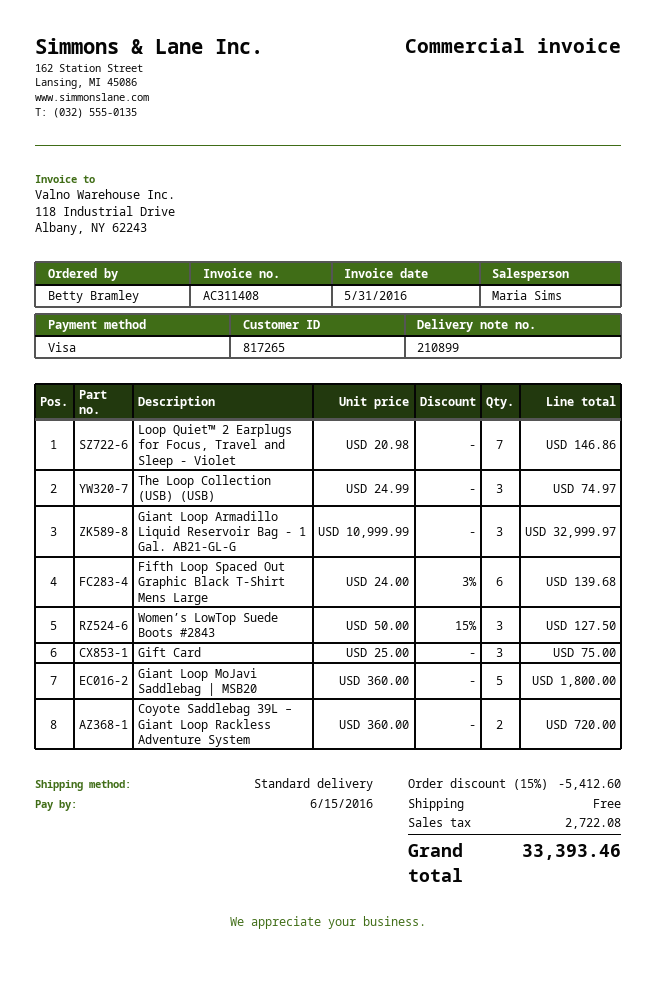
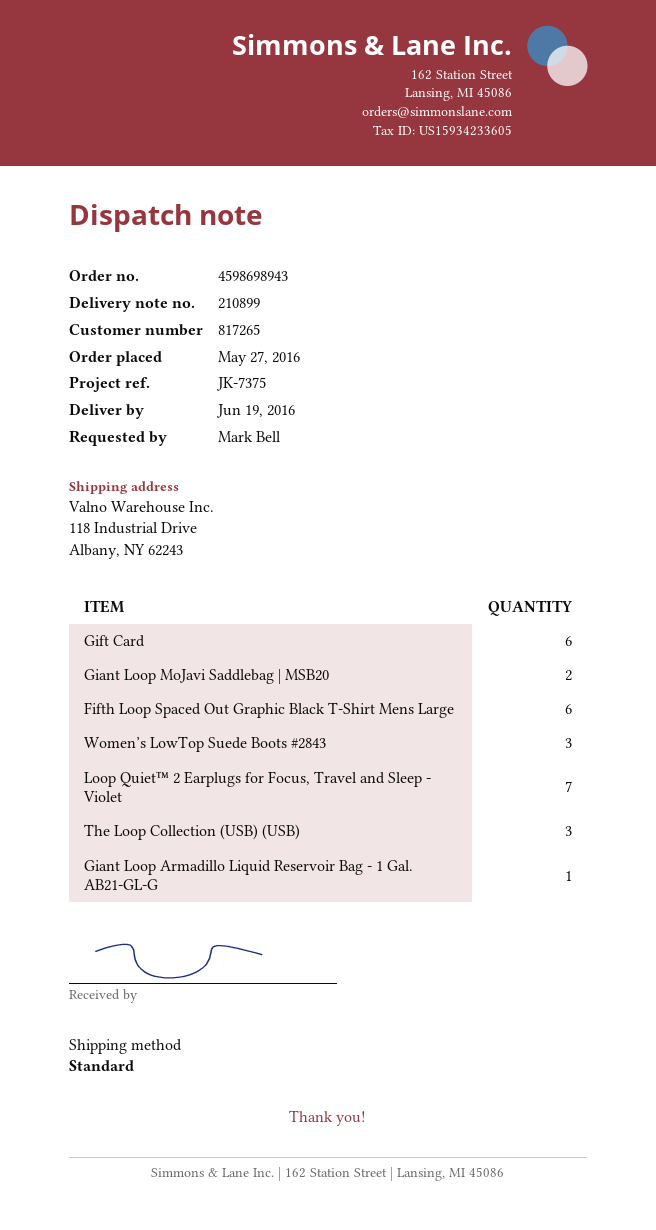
ordered by: Betty Bramley -> Mark Bell
Giant Loop Armadillo Liquid Reservoir Bag - 1 Gal. AB21-GL-G: 3 -> 1
Gift Card: 3 -> 6
Giant Loop MoJavi Saddlebag | MSB20: 5 -> 2
Coyote Saddlebag 39L – Giant Loop Rackless Adventure System: 2 -> none

